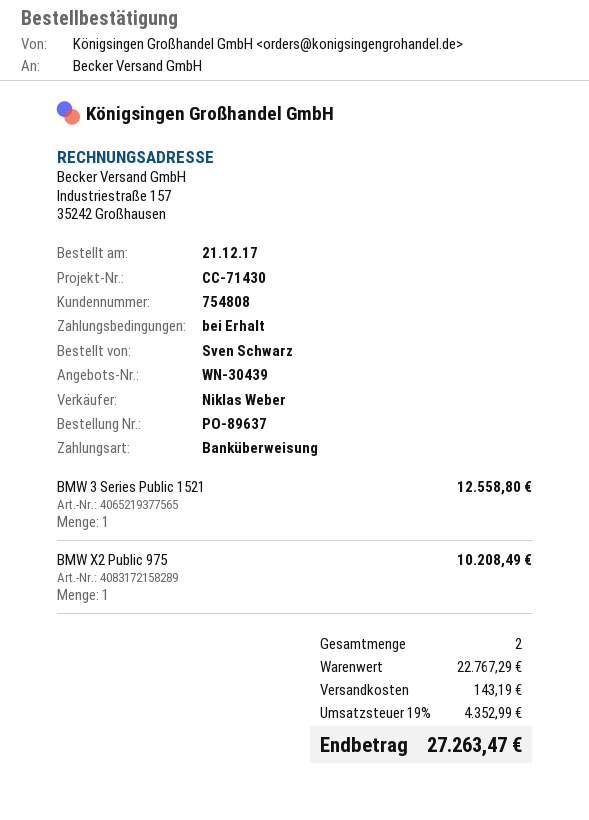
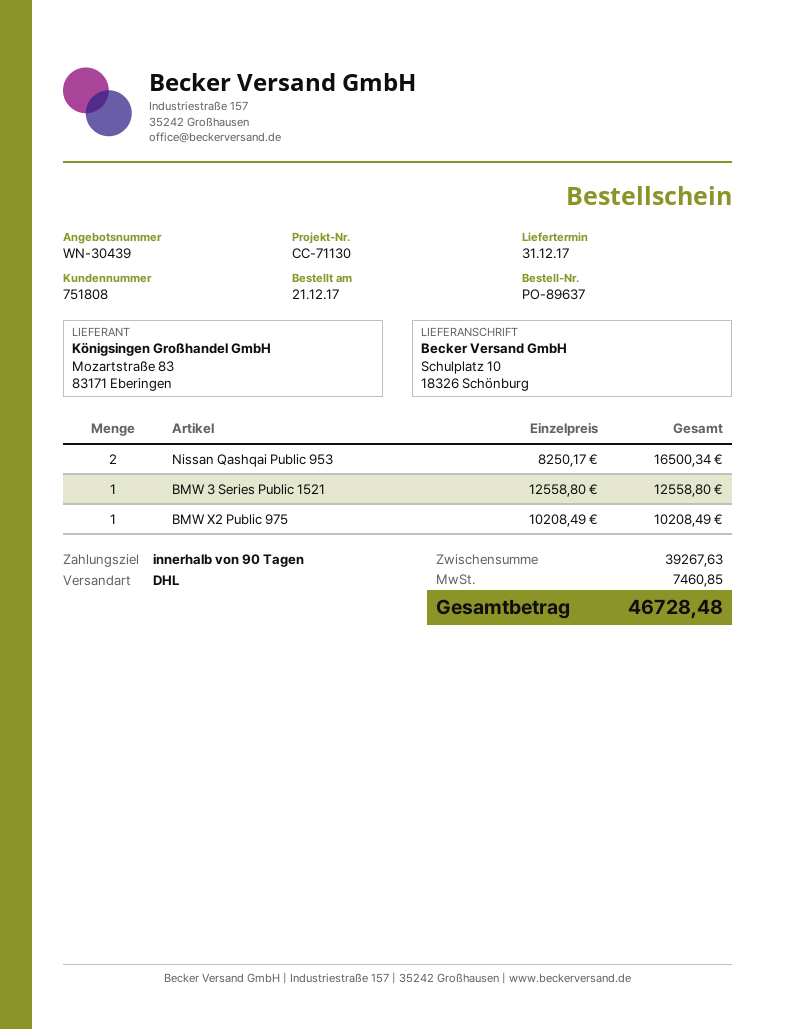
payment terms: on receipt -> 90 days
customer number: 754808 -> 751808
reference: CC-71430 -> CC-71130
Nissan Qashqai Public 953: none -> 2 for 16500.34
subtotal: 22767.29 -> 39267.63
shipping: 143.19 -> none
tax: 4352.99 -> 7460.85
total: 27263.47 -> 46728.48

